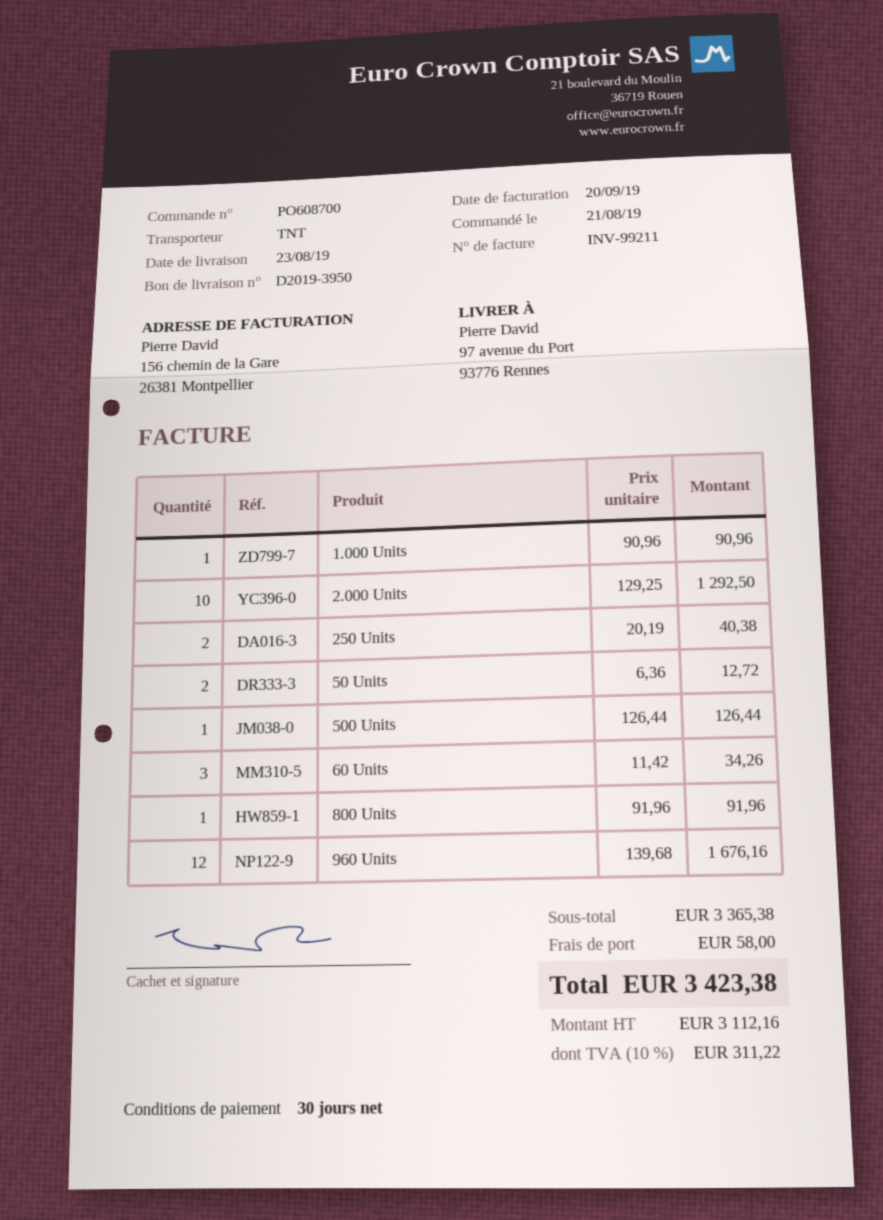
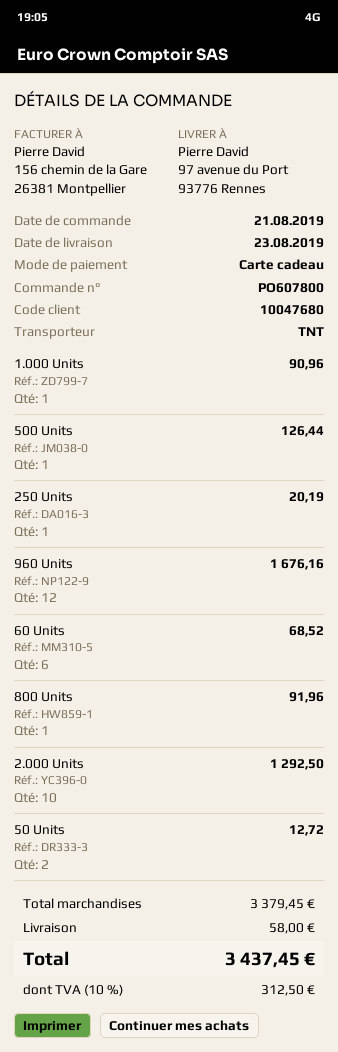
order number: PO608700 -> PO607800
250 Units: 2 for 40.38 -> 1 for 20.19
60 Units: 3 for 34.26 -> 6 for 68.52
subtotal: 3365.38 -> 3379.45
tax: 10% = 311.22 -> 10% = 312.50
total: 3423.38 -> 3437.45

